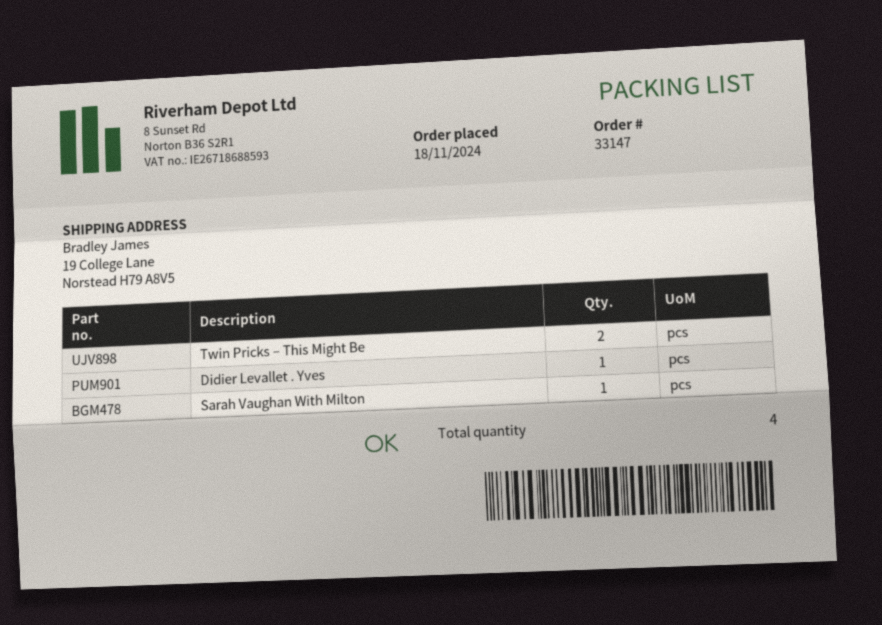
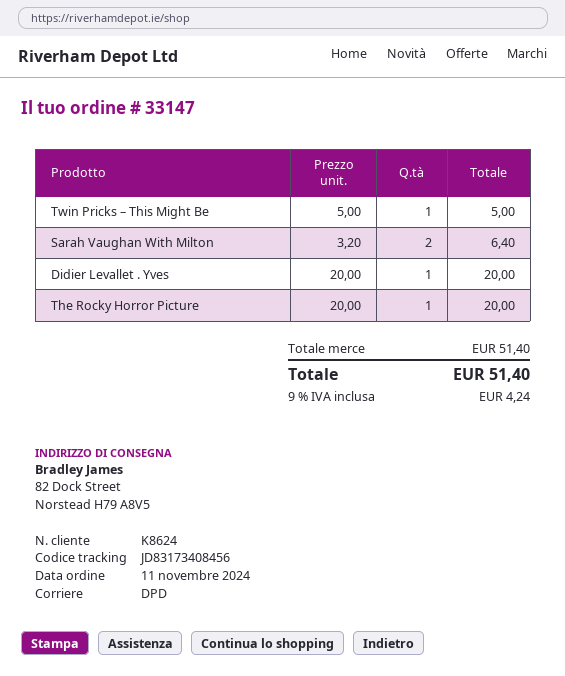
order date: 2024-11-18 -> 2024-11-11
ship to: 19 College Lane, Norstead H79 A8V5 -> 82 Dock Street, Norstead H79 A8V5
Twin Pricks – This Might Be: 2 -> 1
Sarah Vaughan With Milton: 1 -> 2
The Rocky Horror Picture: none -> 1

